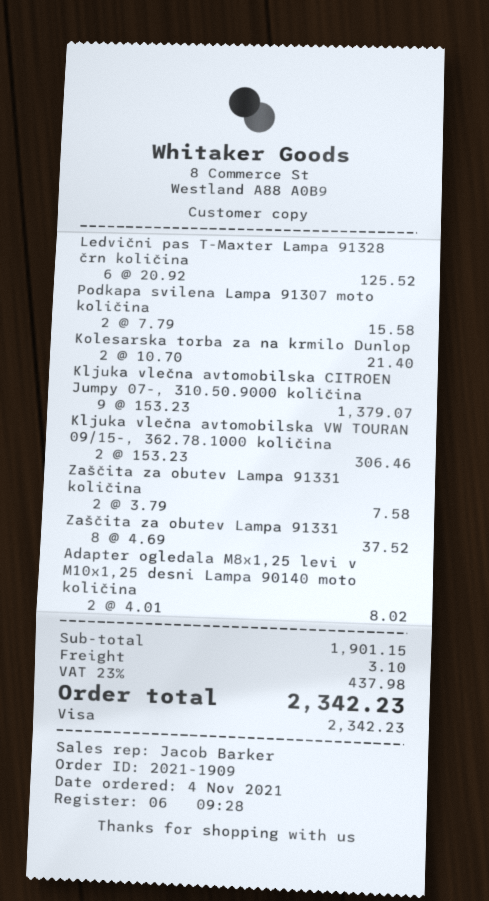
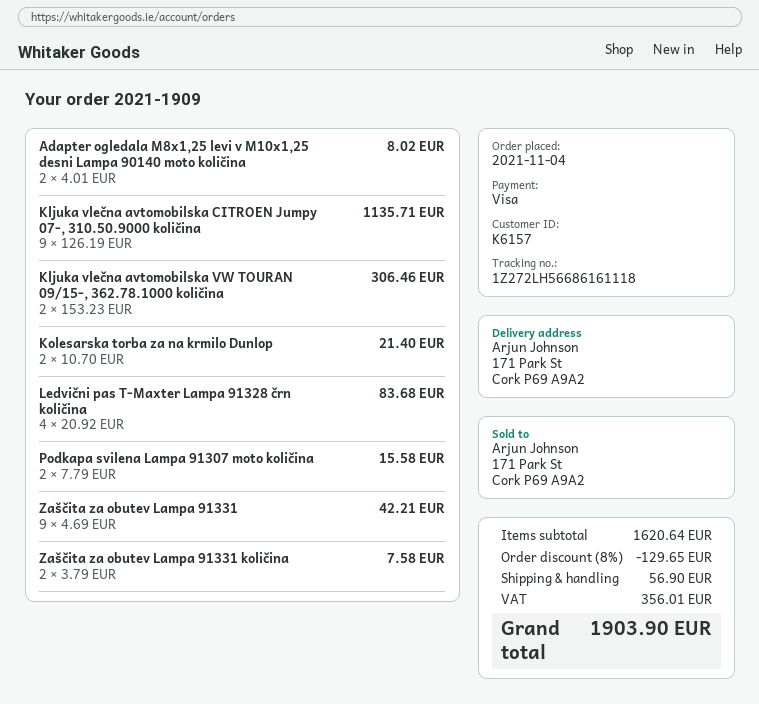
Ledvični pas T-Maxter Lampa 91328 črn količina: 6 x 20.92 = 125.52 -> 4 x 20.92 = 83.68
Kljuka vlečna avtomobilska CITROEN Jumpy 07-, 310.50.9000 količina: 9 x 153.23 = 1379.07 -> 9 x 126.19 = 1135.71
Zaščita za obutev Lampa 91331: 8 x 4.69 = 37.52 -> 9 x 4.69 = 42.21
subtotal: 1901.15 -> 1620.64
discount: none -> 8% = 129.65
shipping: 3.10 -> 56.90
tax: 437.98 -> 356.01
total: 2342.23 -> 1903.90

